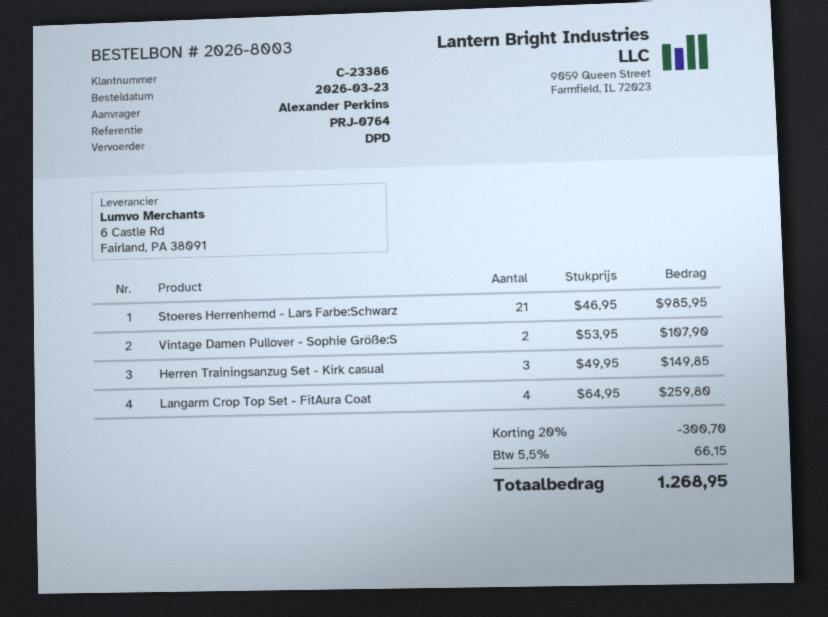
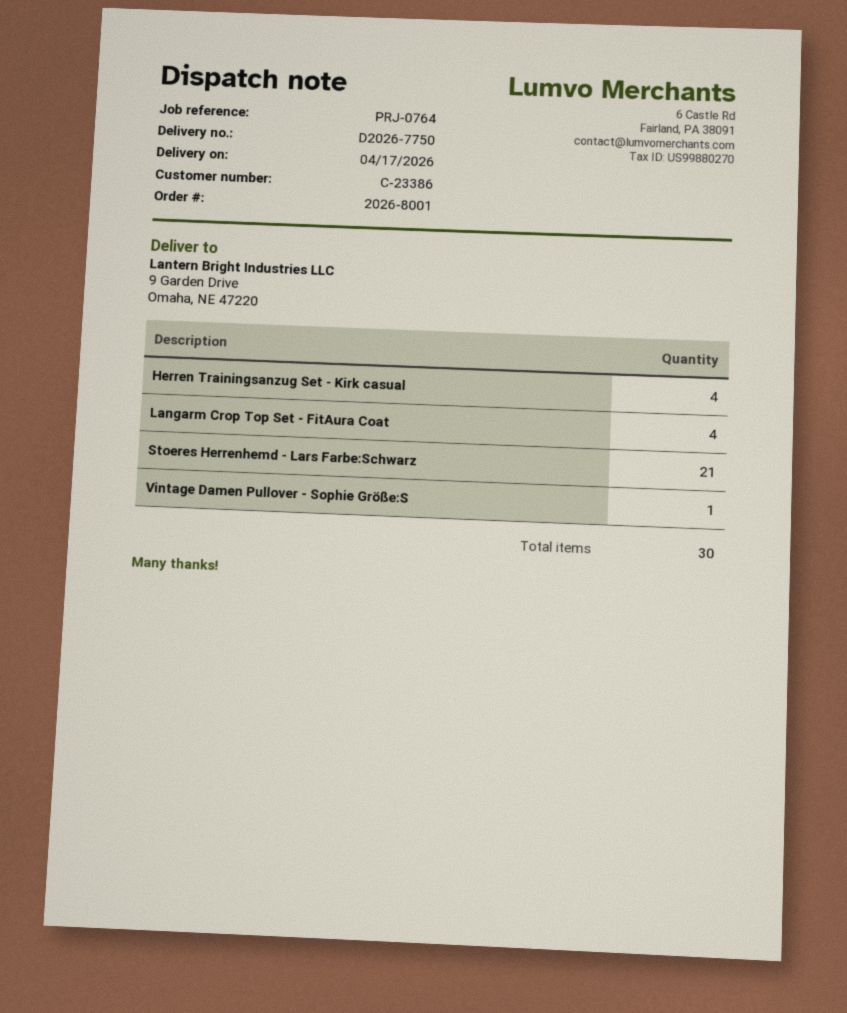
order number: 2026-8003 -> 2026-8001
Vintage Damen Pullover - Sophie Größe:S: 2 -> 1
Herren Trainingsanzug Set - Kirk casual: 3 -> 4

